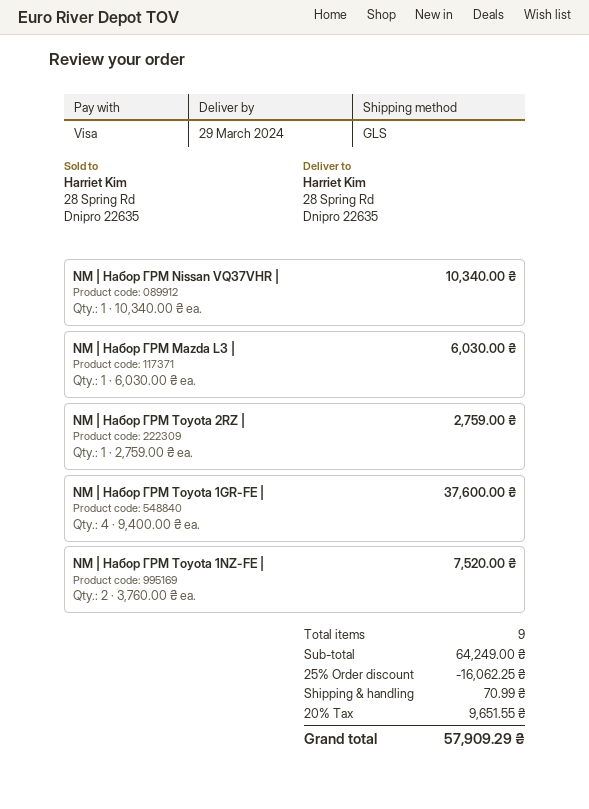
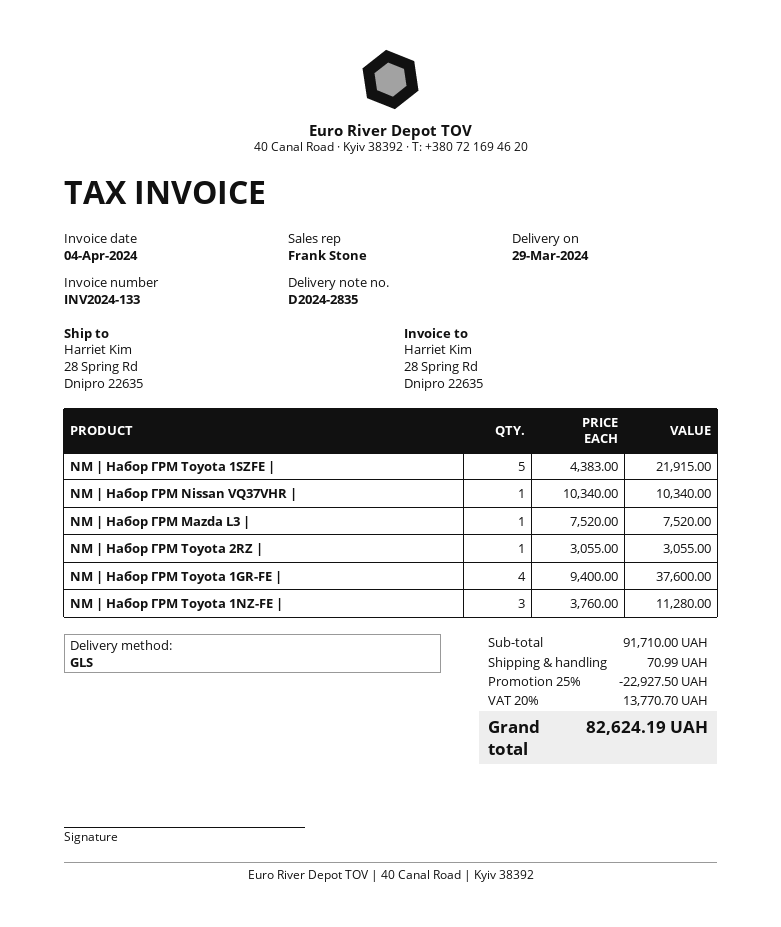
NM | Набор ГРМ Mazda L3 |: 1 x 6030.00 = 6030.00 -> 1 x 7520.00 = 7520.00
NM | Набор ГРМ Toyota 2RZ |: 1 x 2759.00 = 2759.00 -> 1 x 3055.00 = 3055.00
NM | Набор ГРМ Toyota 1NZ-FE |: 2 x 3760.00 = 7520.00 -> 3 x 3760.00 = 11280.00
NM | Набор ГРМ Toyota 1SZFE |: none -> 5 x 4383.00 = 21915.00
subtotal: 64249.00 -> 91710.00
discount: 25% = 16062.25 -> 25% = 22927.50
tax: 20% = 9651.55 -> 20% = 13770.70
total: 57909.29 -> 82624.19

